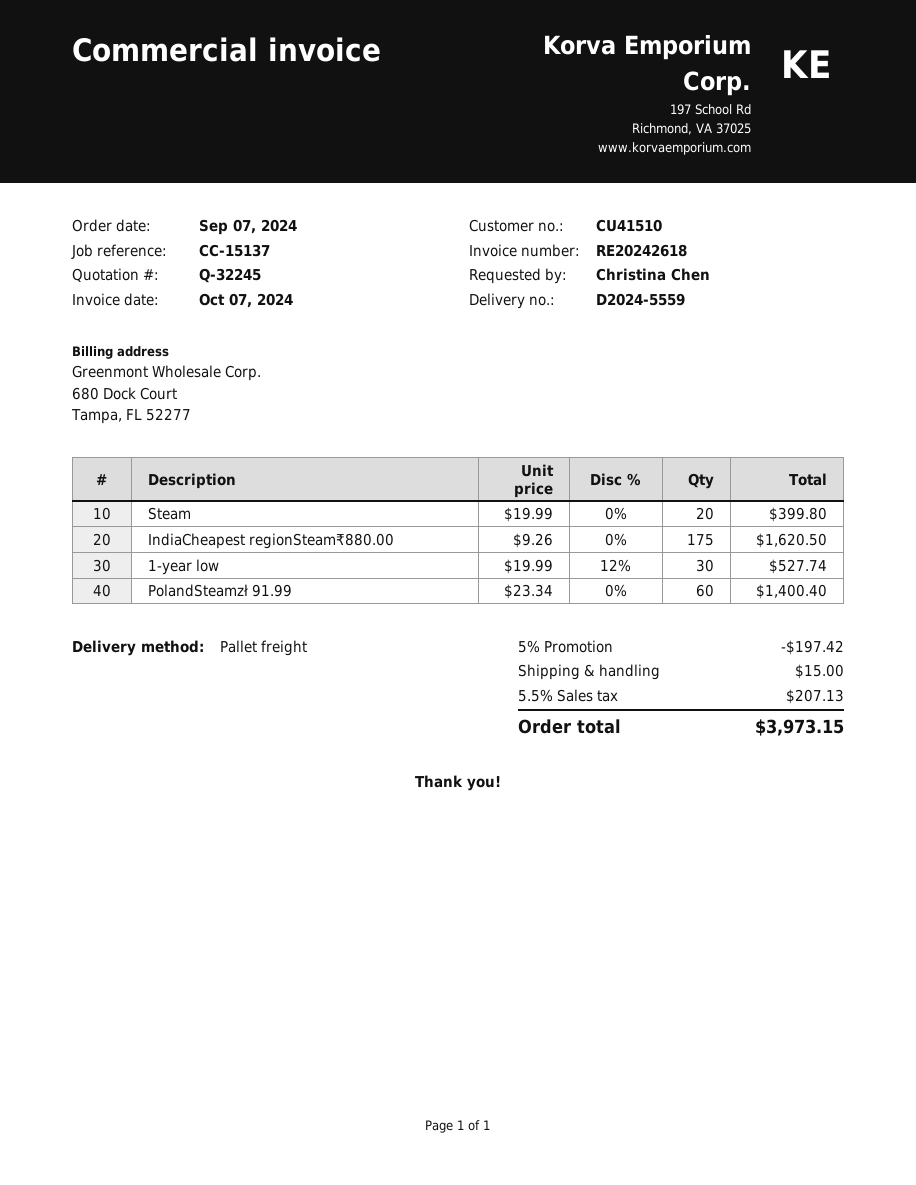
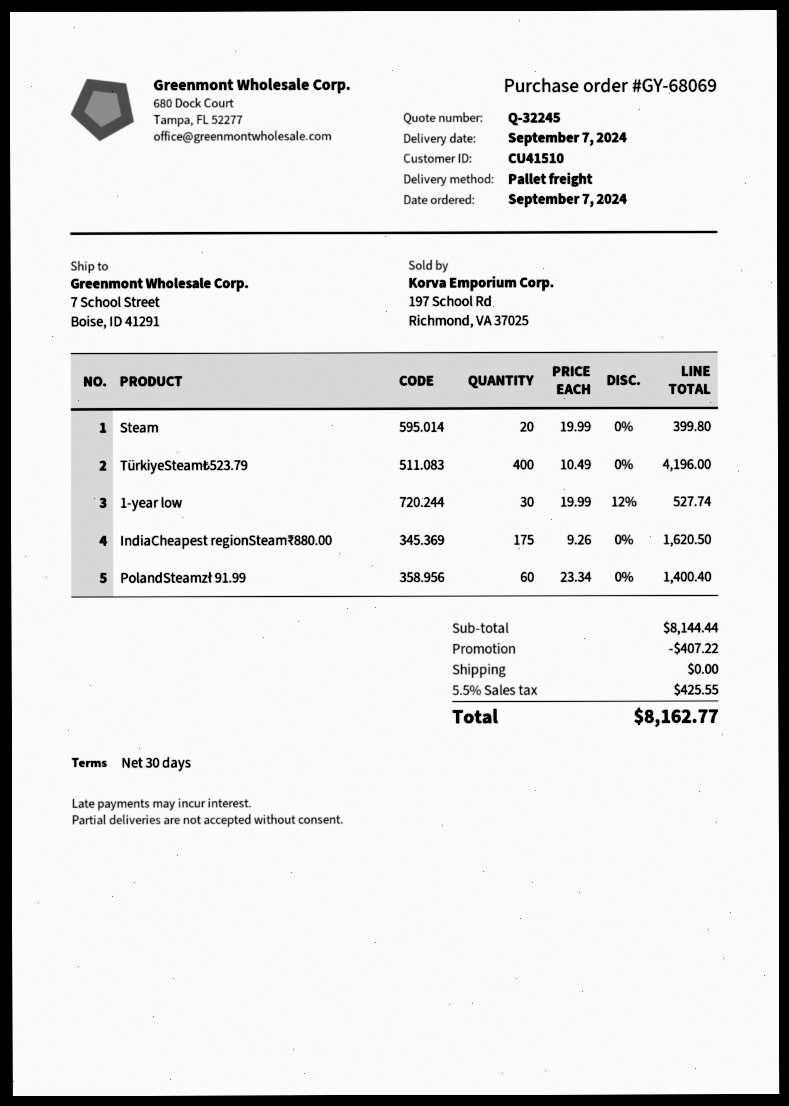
TürkiyeSteam₺523.79: none -> 400 x 10.49 = 4196.00
discount: 197.42 -> 407.22
shipping: 15.00 -> 0.00
tax: 5.5% = 207.13 -> 5.5% = 425.55
total: 3973.15 -> 8162.77

